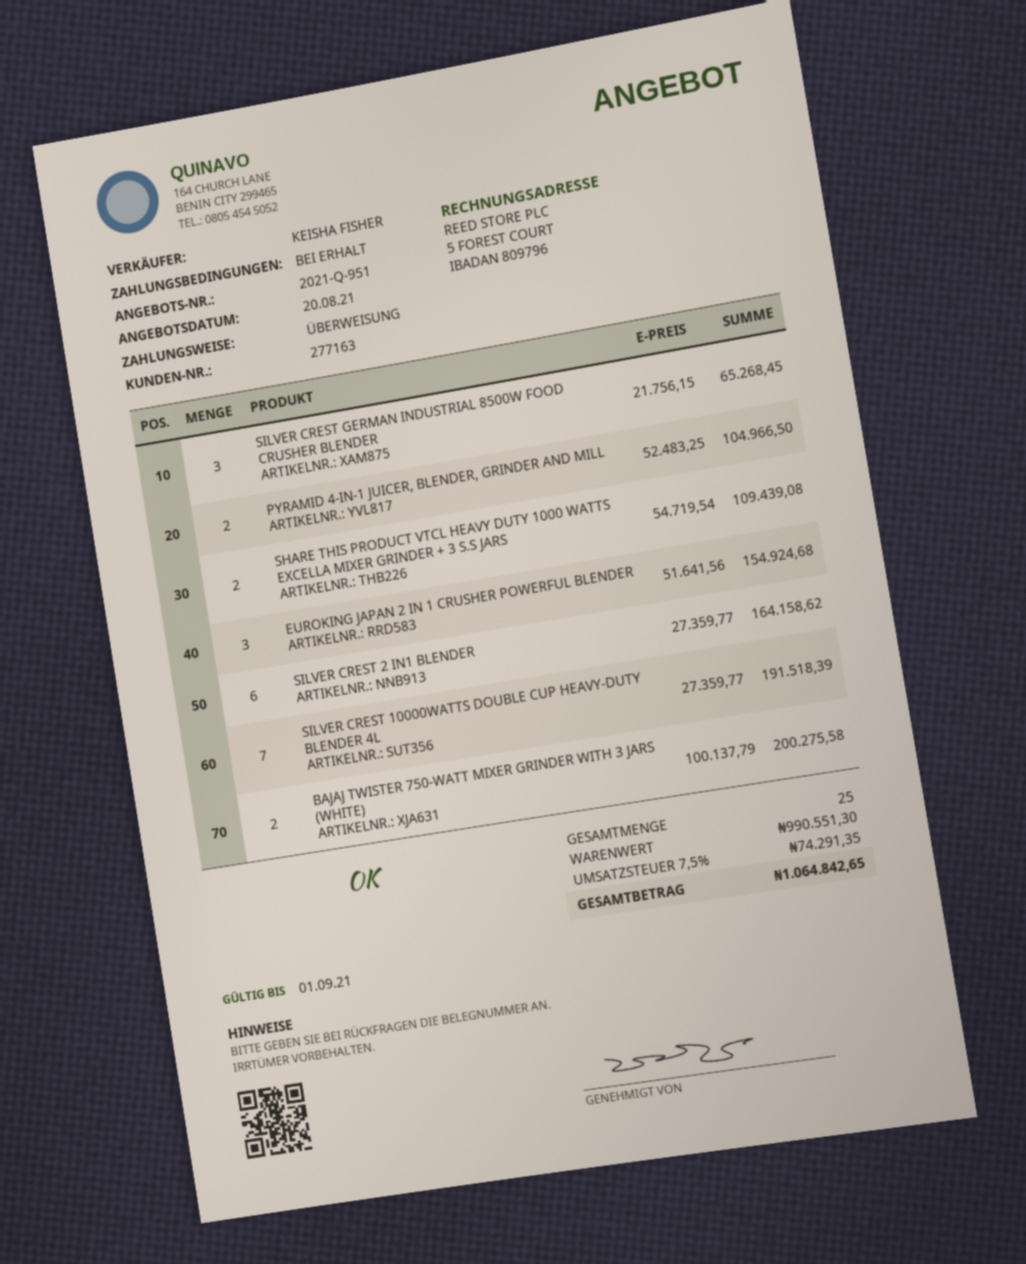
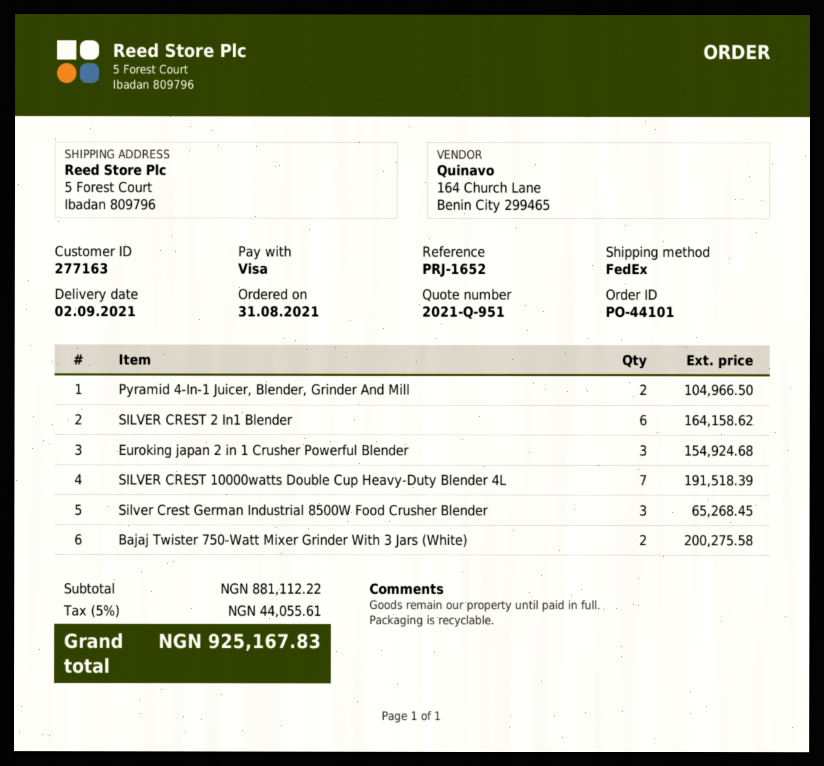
payment method: bank transfer -> Visa
SHARE THIS PRODUCT VTCL HEAVY DUTY 1000 WATTS EXCELLA MIXER GRINDER + 3 S.S JARS: 2 for 109439.08 -> none
subtotal: 990551.30 -> 881112.22
tax: 7.5% = 74291.35 -> 5% = 44055.61
total: 1064842.65 -> 925167.83

